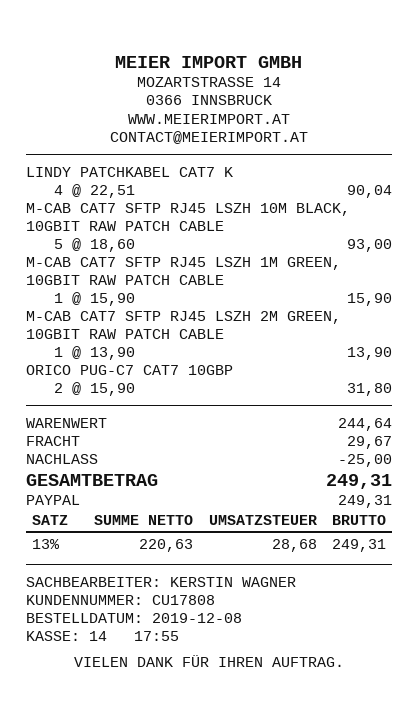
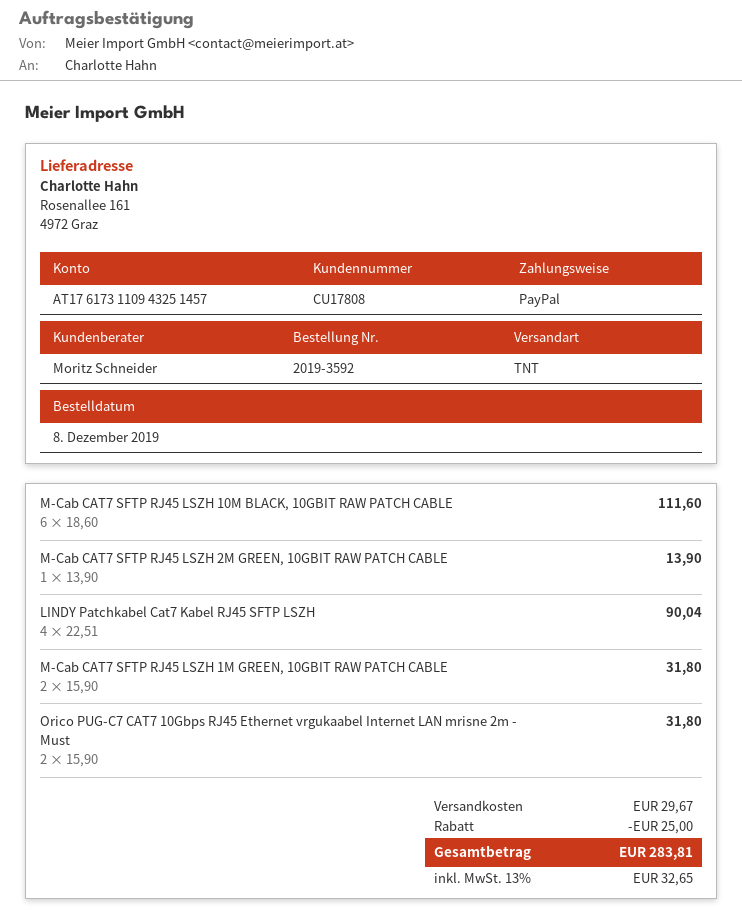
sales rep: KERSTIN WAGNER -> Moritz Schneider
M-CAB CAT7 SFTP RJ45 LSZH 10M BLACK, 10GBIT RAW PATCH CABLE: 5 x 18.60 = 93.00 -> 6 x 18.60 = 111.60
M-CAB CAT7 SFTP RJ45 LSZH 1M GREEN, 10GBIT RAW PATCH CABLE: 1 x 15.90 = 15.90 -> 2 x 15.90 = 31.80
tax: 13% = 28.68 -> 13% = 32.65
total: 249.31 -> 283.81

